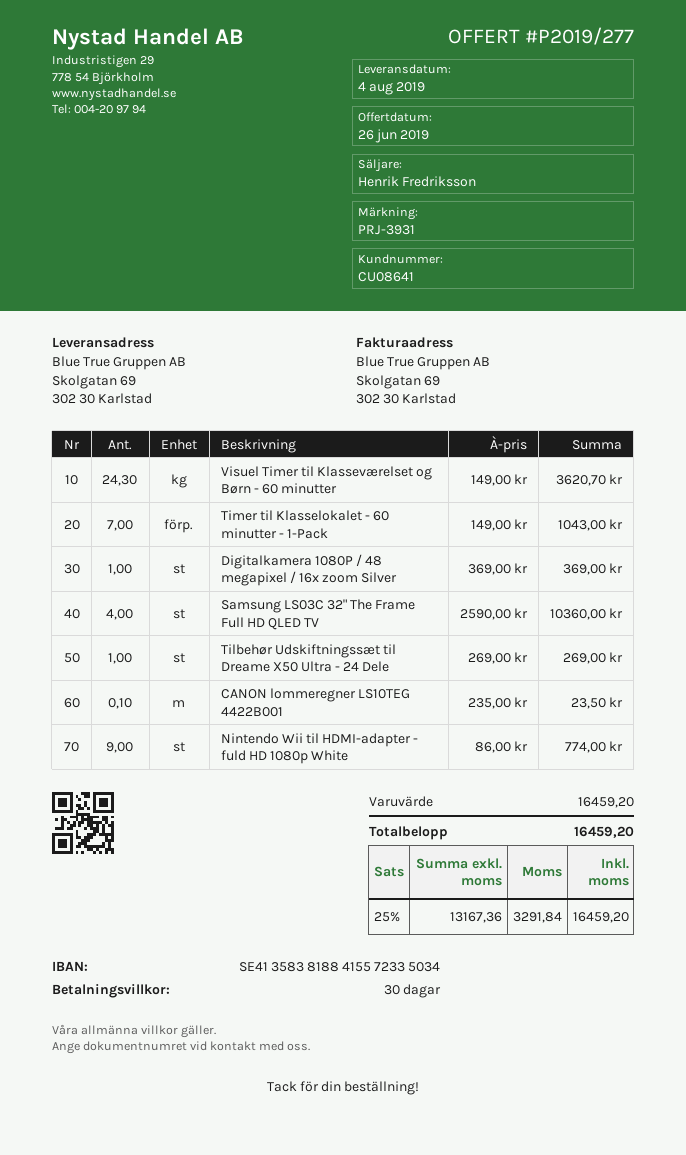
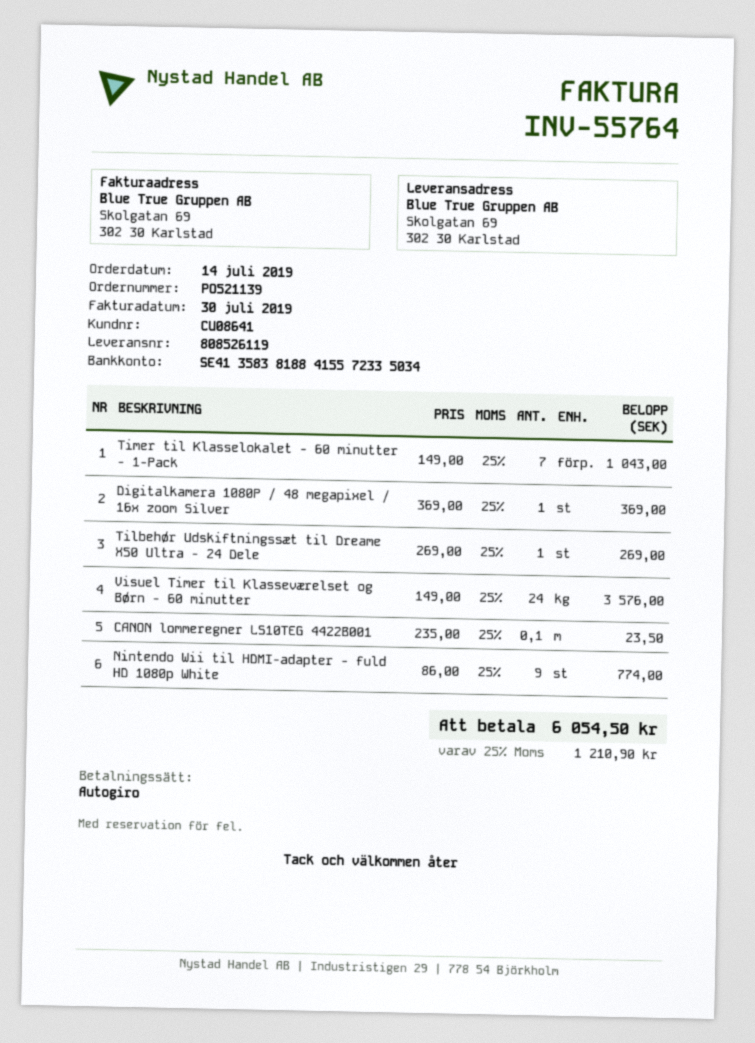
Visuel Timer til Klasseværelset og Børn - 60 minutter: 24.3 x 149.00 = 3620.70 -> 24 x 149.00 = 3576.00
Samsung LS03C 32" The Frame Full HD QLED TV: 4 x 2590.00 = 10360.00 -> none
tax: 25% = 3291.84 -> 25% = 1210.90
total: 16459.20 -> 6054.50

